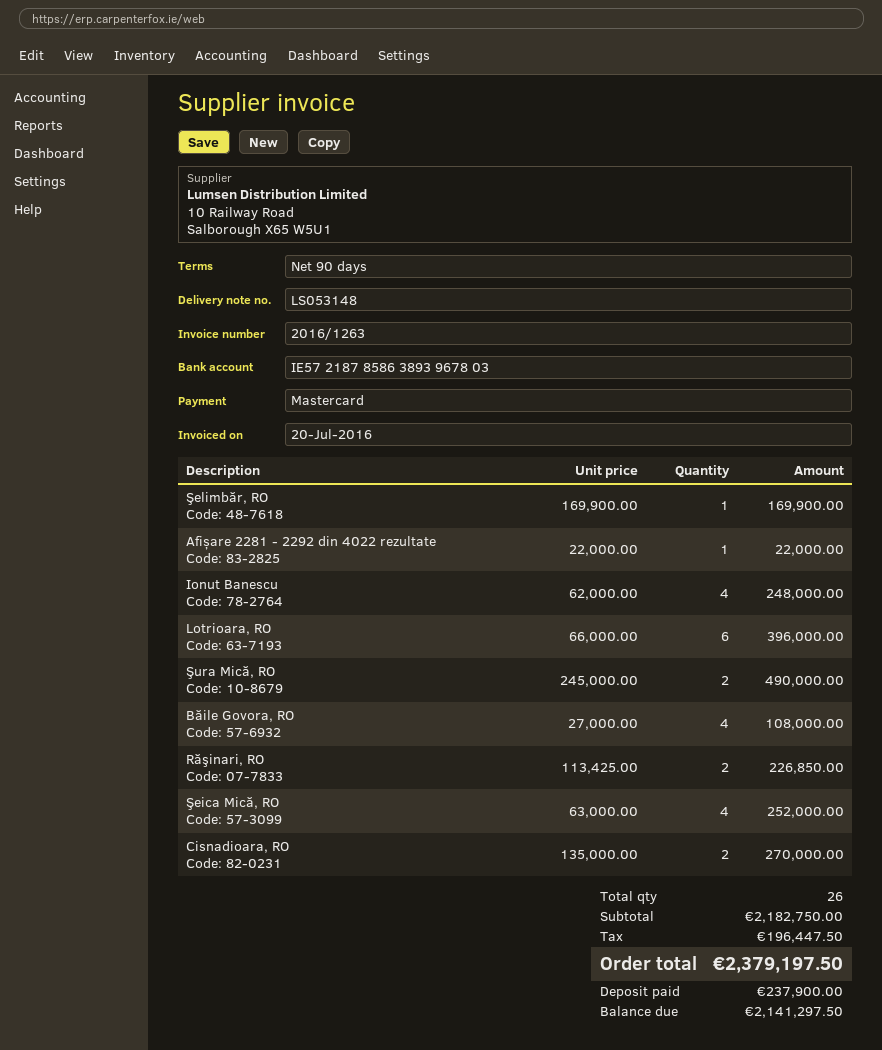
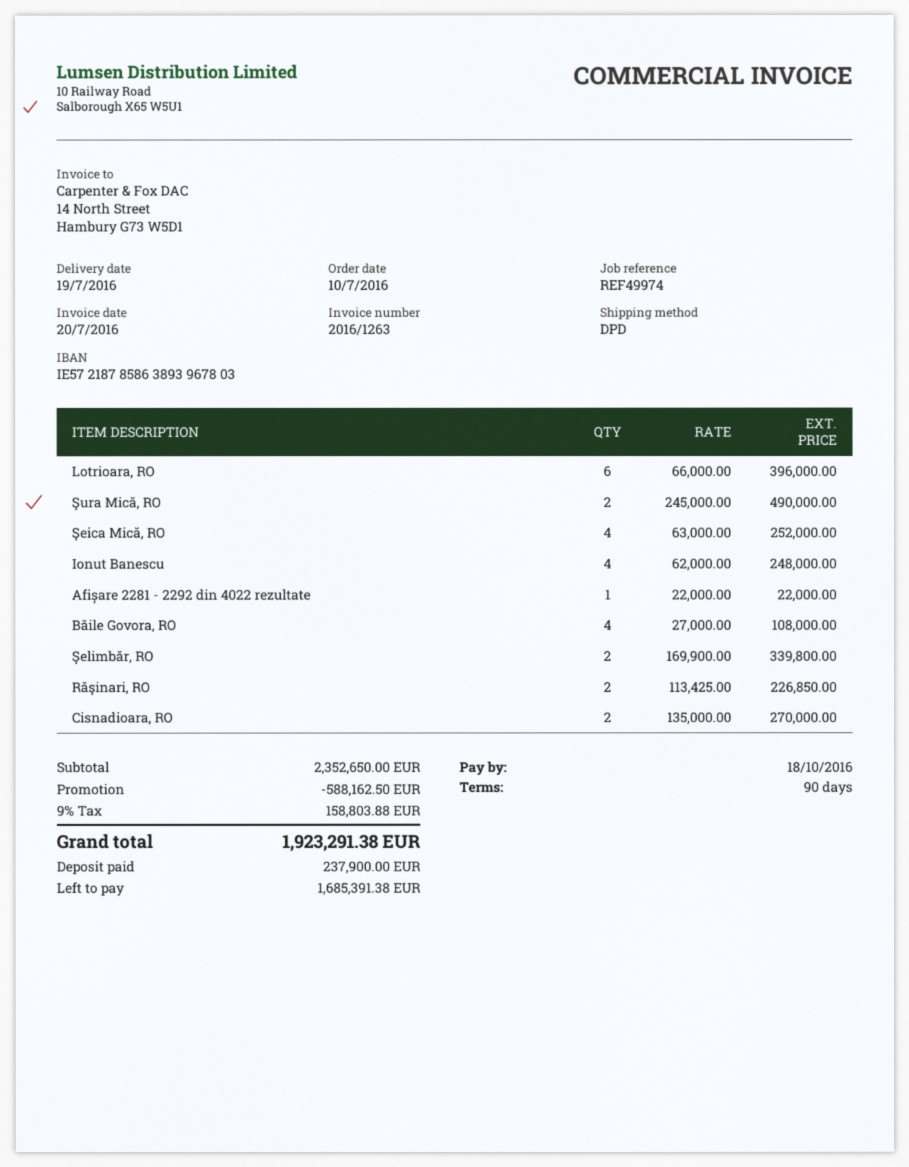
Şelimbăr, RO: 1 x 169900.00 = 169900.00 -> 2 x 169900.00 = 339800.00
subtotal: 2182750.00 -> 2352650.00
discount: none -> 588162.50
tax: 196447.50 -> 158803.88
total: 2379197.50 -> 1923291.38
balance: 2141297.50 -> 1685391.38

